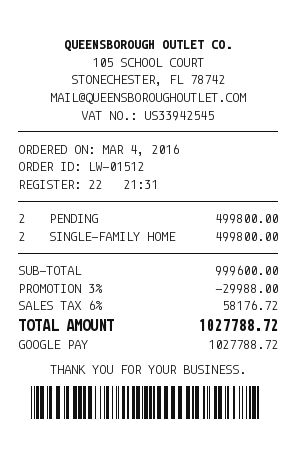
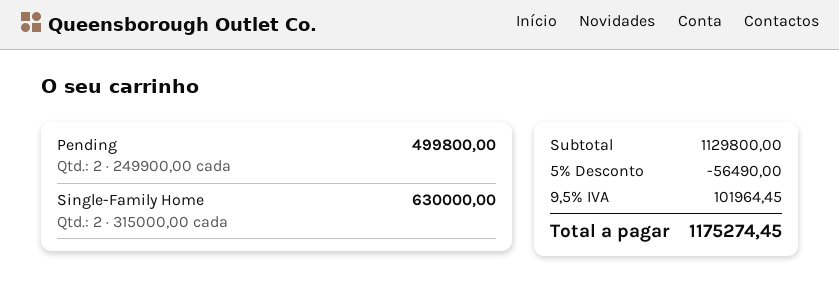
SINGLE-FAMILY HOME: 2 for 499800.00 -> 2 for 630000.00
subtotal: 999600.00 -> 1129800.00
discount: 3% = 29988.00 -> 5% = 56490.00
tax: 6% = 58176.72 -> 9.5% = 101964.45
total: 1027788.72 -> 1175274.45

